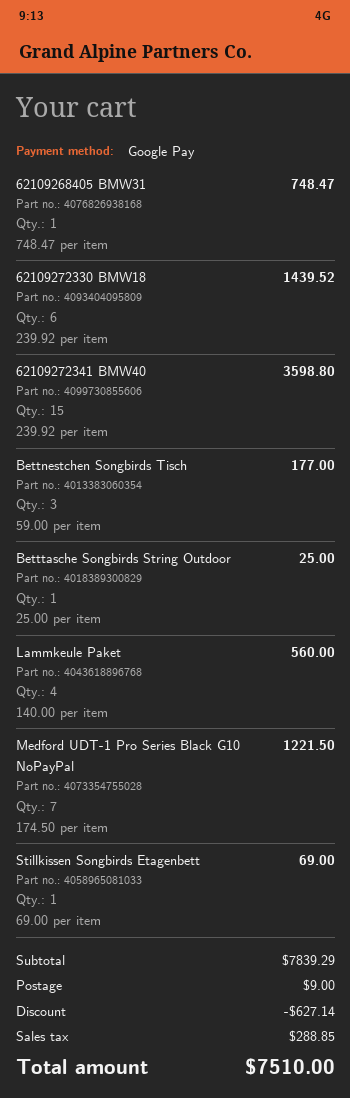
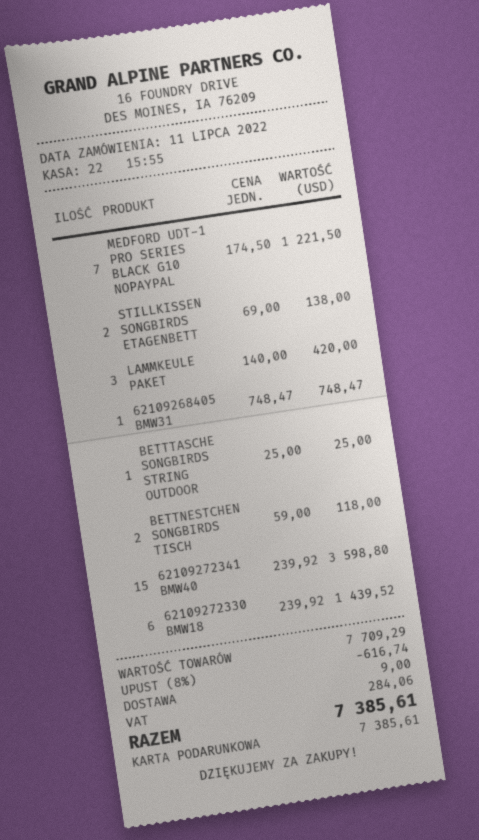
payment method: Google Pay -> gift card
Bettnestchen Songbirds Tisch: 3 x 59.00 = 177.00 -> 2 x 59.00 = 118.00
Lammkeule Paket: 4 x 140.00 = 560.00 -> 3 x 140.00 = 420.00
Stillkissen Songbirds Etagenbett: 1 x 69.00 = 69.00 -> 2 x 69.00 = 138.00
subtotal: 7839.29 -> 7709.29
discount: 627.14 -> 616.74
tax: 288.85 -> 284.06
total: 7510.00 -> 7385.61

